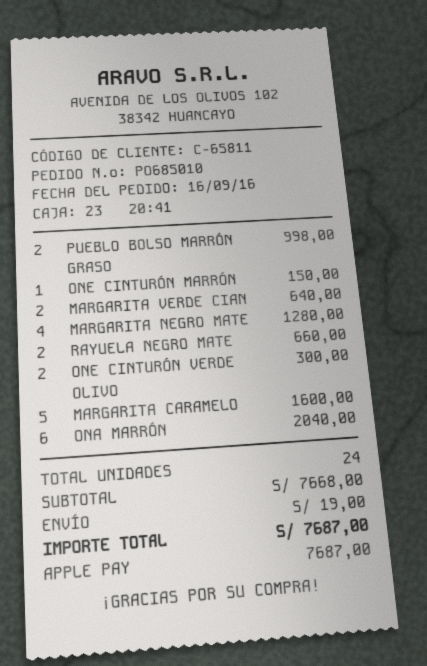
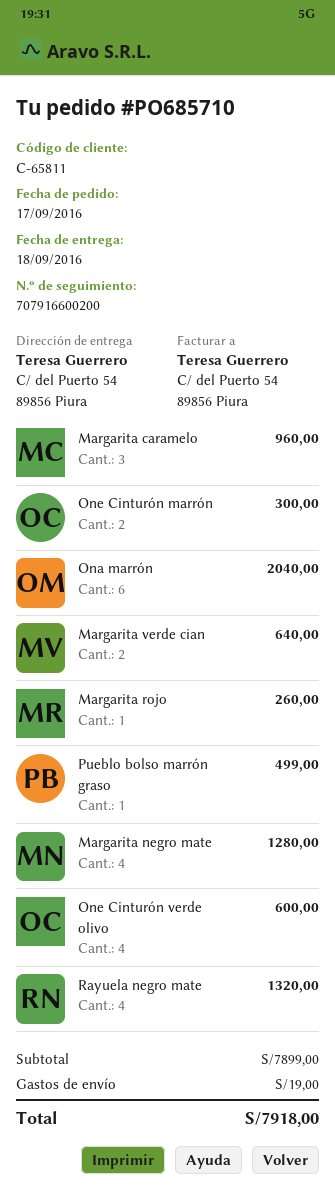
order number: PO685010 -> PO685710
order date: 2016-09-16 -> 2016-09-17
PUEBLO BOLSO MARRÓN GRASO: 2 for 998.00 -> 1 for 499.00
ONE CINTURÓN MARRÓN: 1 for 150.00 -> 2 for 300.00
RAYUELA NEGRO MATE: 2 for 660.00 -> 4 for 1320.00
ONE CINTURÓN VERDE OLIVO: 2 for 300.00 -> 4 for 600.00
MARGARITA CARAMELO: 5 for 1600.00 -> 3 for 960.00
Margarita rojo: none -> 1 for 260.00
subtotal: 7668.00 -> 7899.00
total: 7687.00 -> 7918.00

